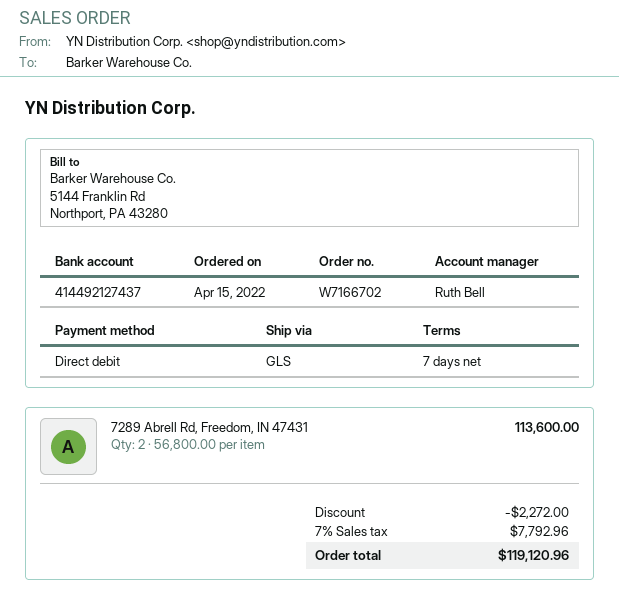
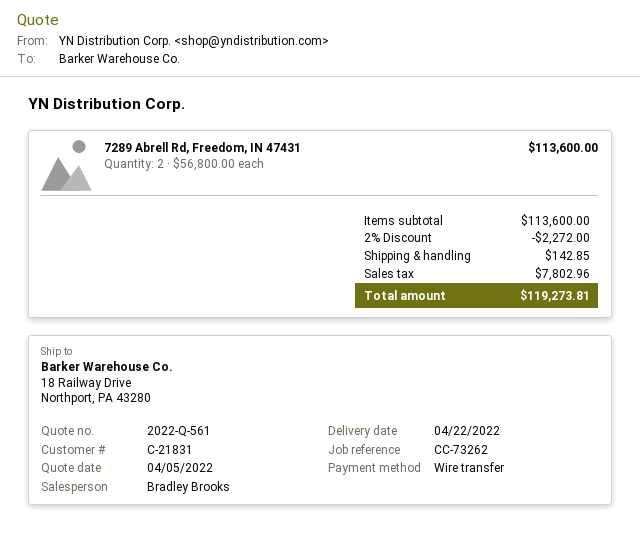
sales rep: Ruth Bell -> Bradley Brooks
payment method: direct debit -> bank transfer
shipping: none -> 142.85
tax: 7792.96 -> 7802.96
total: 119120.96 -> 119273.81

